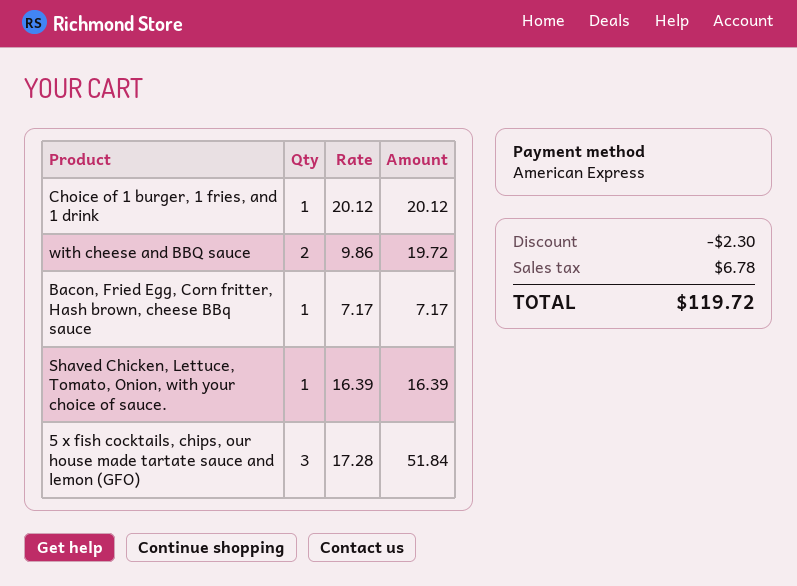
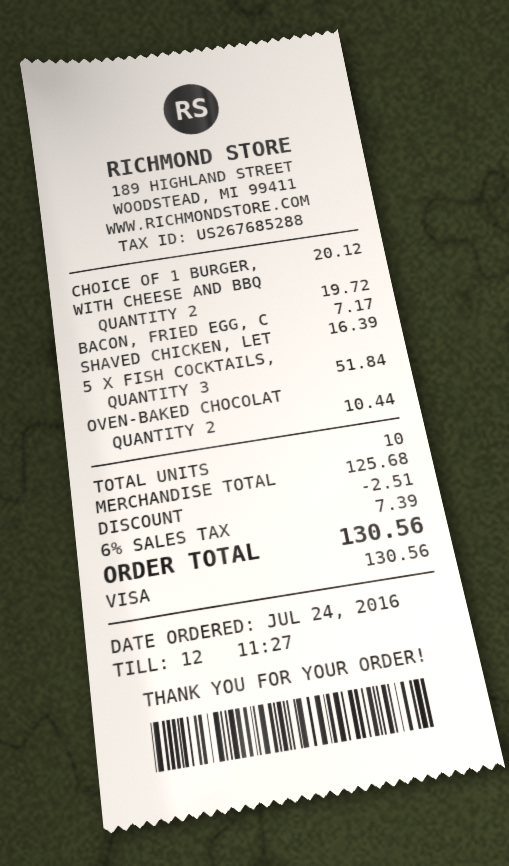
payment method: American Express -> Visa
OVEN-BAKED CHOCOLAT: none -> 2 for 10.44
discount: 2.30 -> 2.51
tax: 6.78 -> 7.39
total: 119.72 -> 130.56

